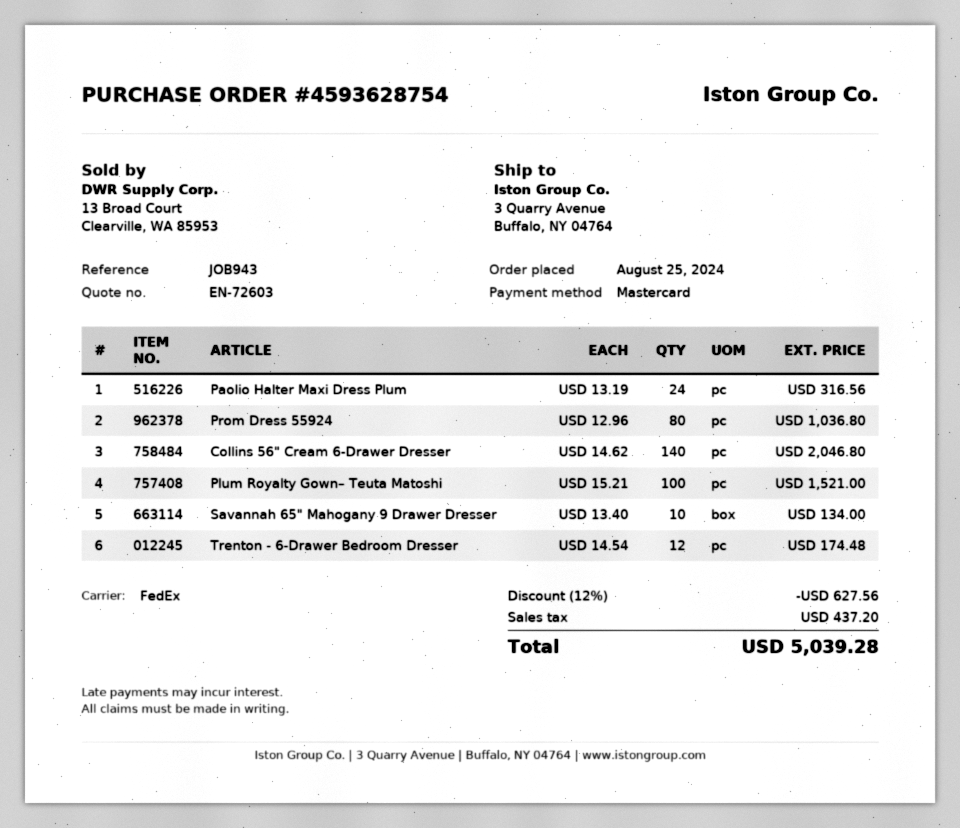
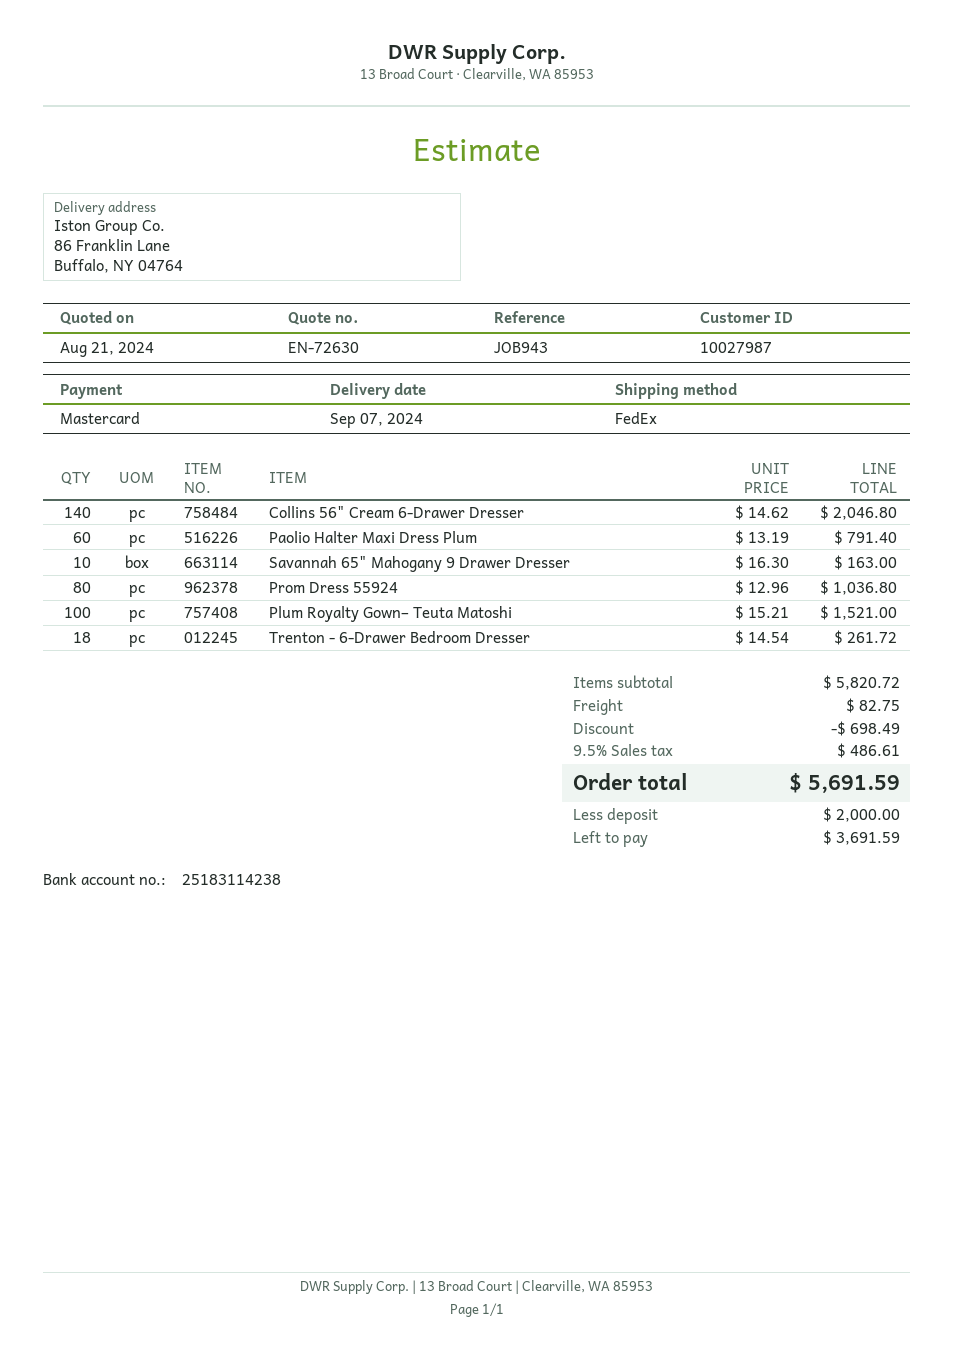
quote number: EN-72603 -> EN-72630
ship to: 3 Quarry Avenue, Buffalo, NY 04764 -> 86 Franklin Lane, Buffalo, NY 04764
Paolio Halter Maxi Dress Plum: 24 x 13.19 = 316.56 -> 60 x 13.19 = 791.40
Savannah 65" Mahogany 9 Drawer Dresser: 10 x 13.40 = 134.00 -> 10 x 16.30 = 163.00
Trenton - 6-Drawer Bedroom Dresser: 12 x 14.54 = 174.48 -> 18 x 14.54 = 261.72
discount: 627.56 -> 698.49
shipping: none -> 82.75
tax: 437.20 -> 486.61
total: 5039.28 -> 5691.59

